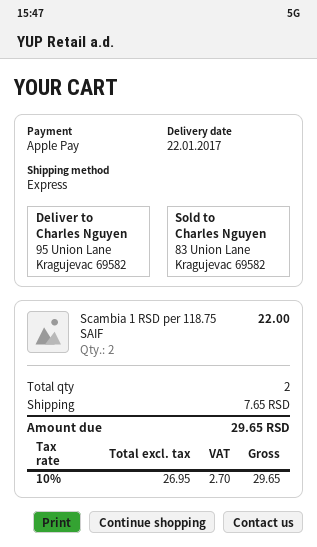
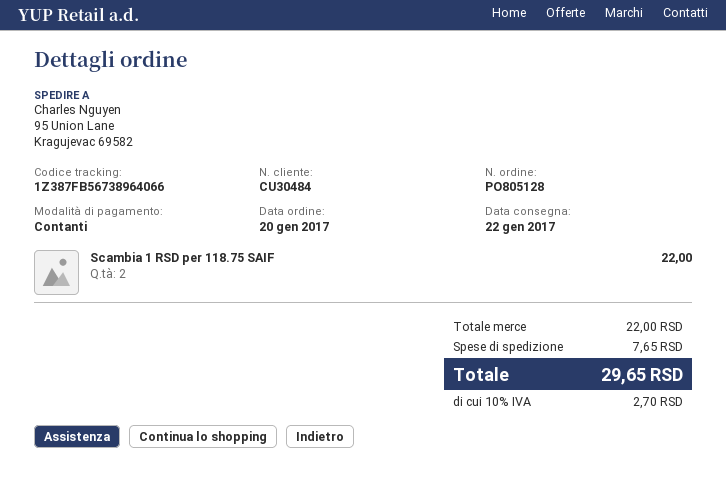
payment method: Apple Pay -> cash

